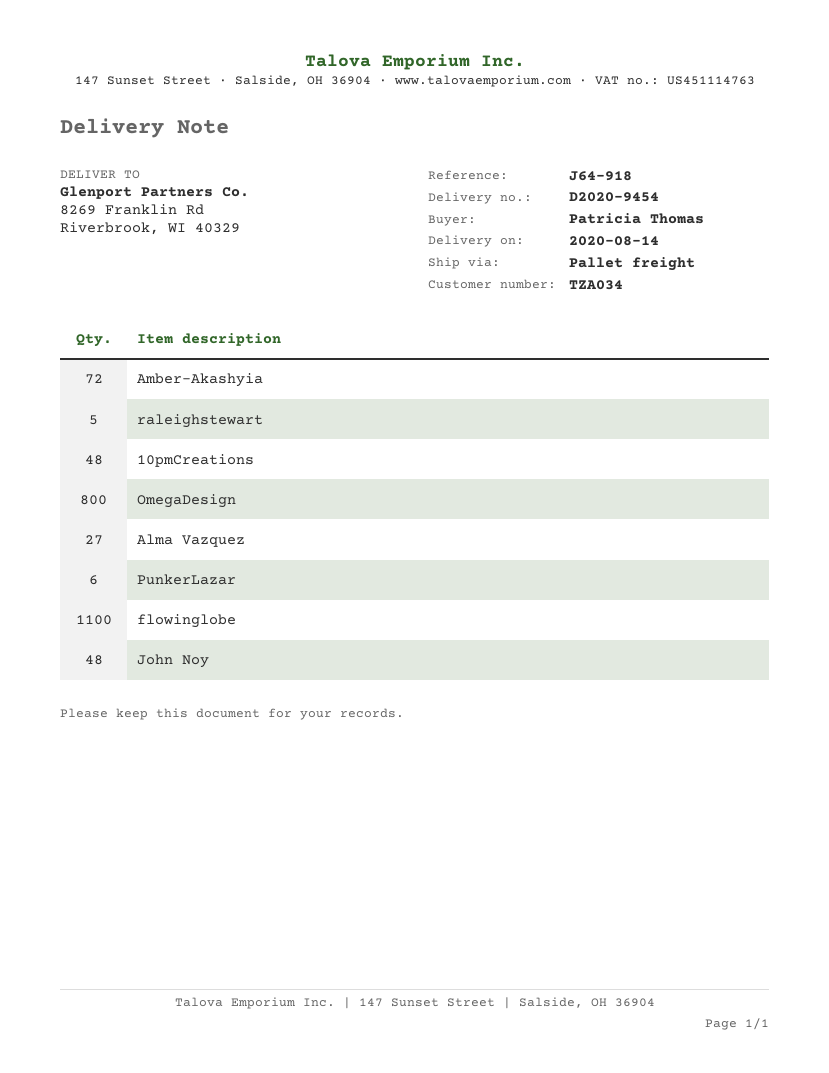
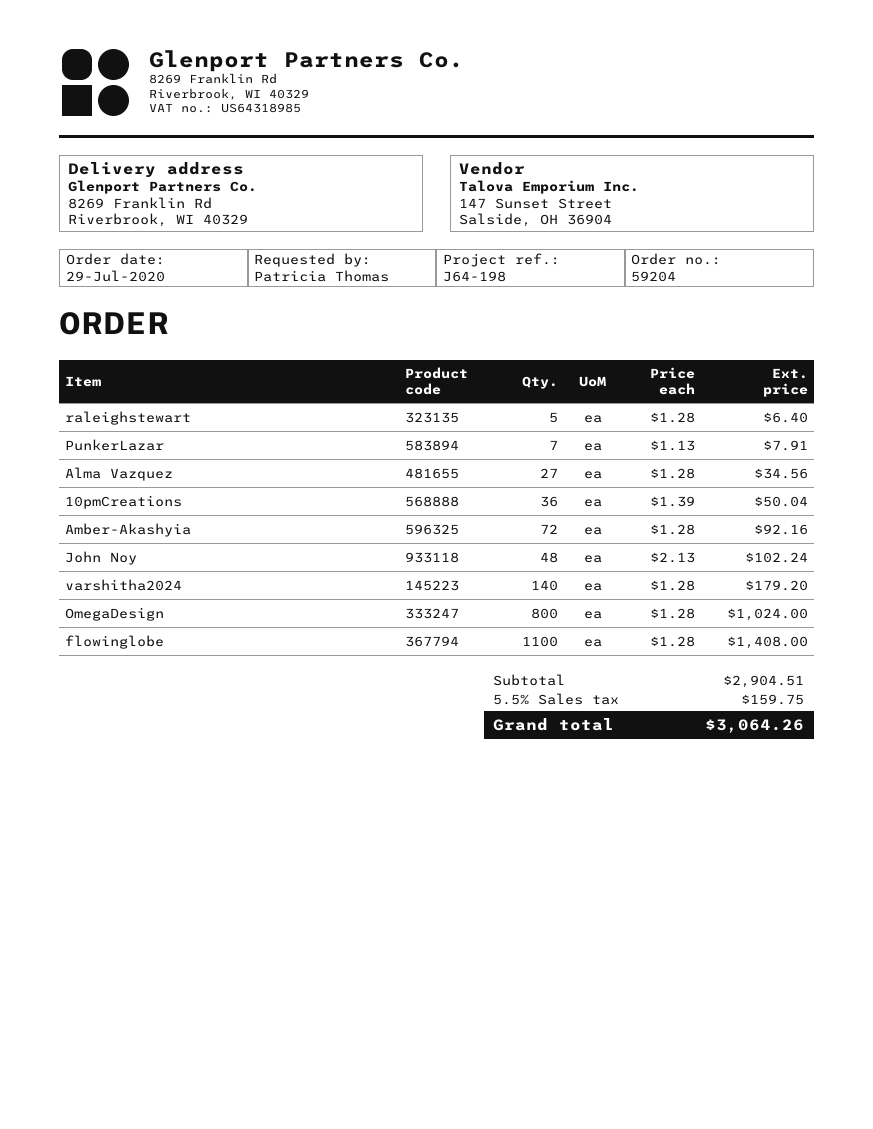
reference: J64-918 -> J64-198
10pmCreations: 48 -> 36
PunkerLazar: 6 -> 7
varshitha2024: none -> 140

